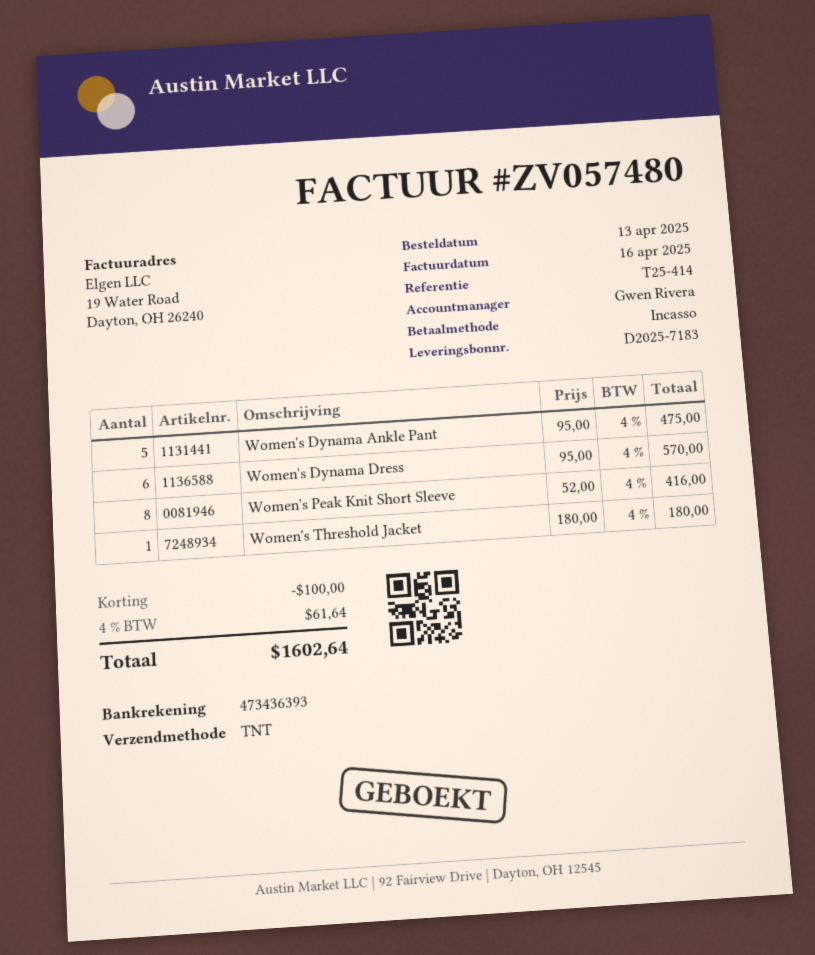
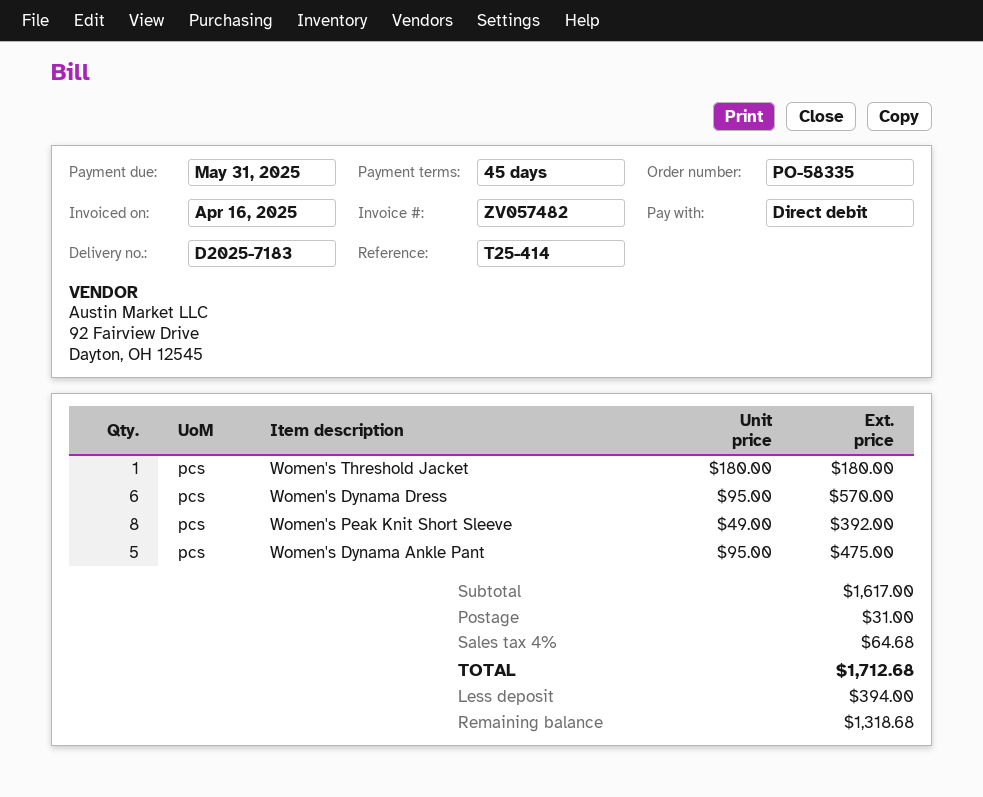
invoice number: ZV057480 -> ZV057482
Women's Peak Knit Short Sleeve: 8 x 52.00 = 416.00 -> 8 x 49.00 = 392.00
discount: 100.00 -> none
shipping: none -> 31.00
tax: 4% = 61.64 -> 4% = 64.68
total: 1602.64 -> 1712.68

